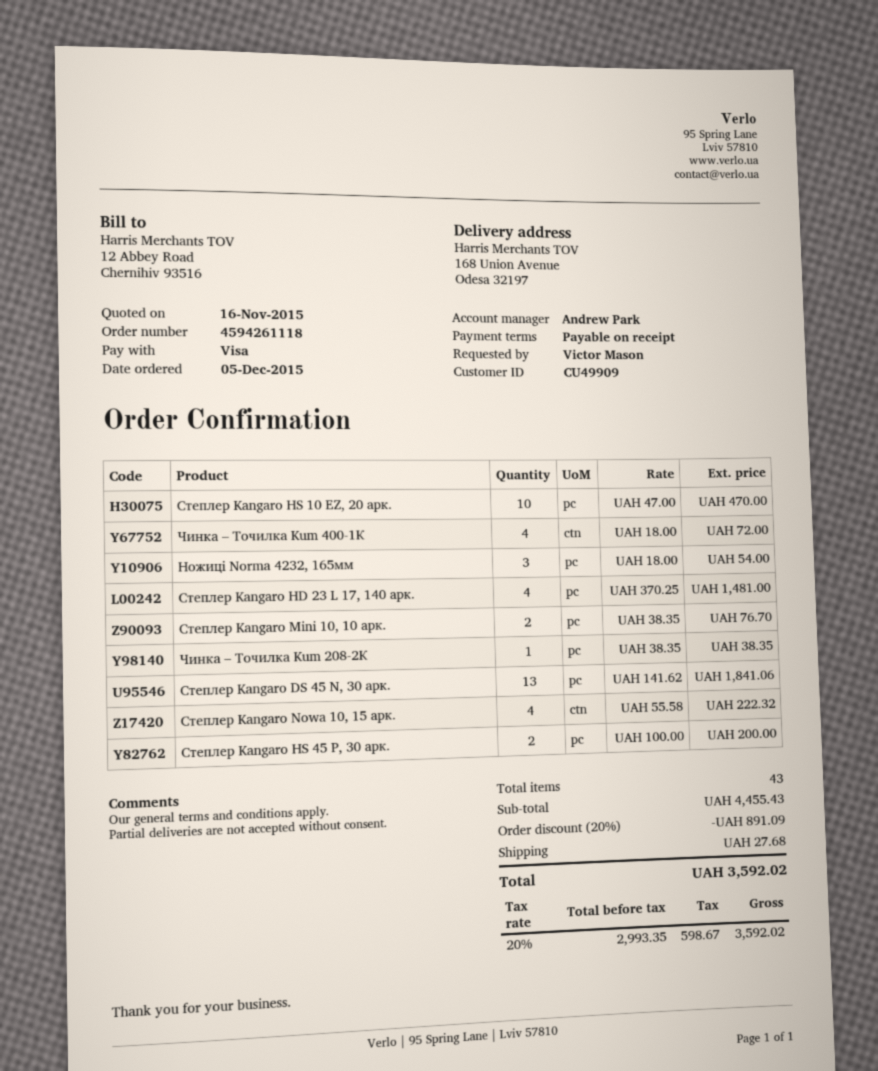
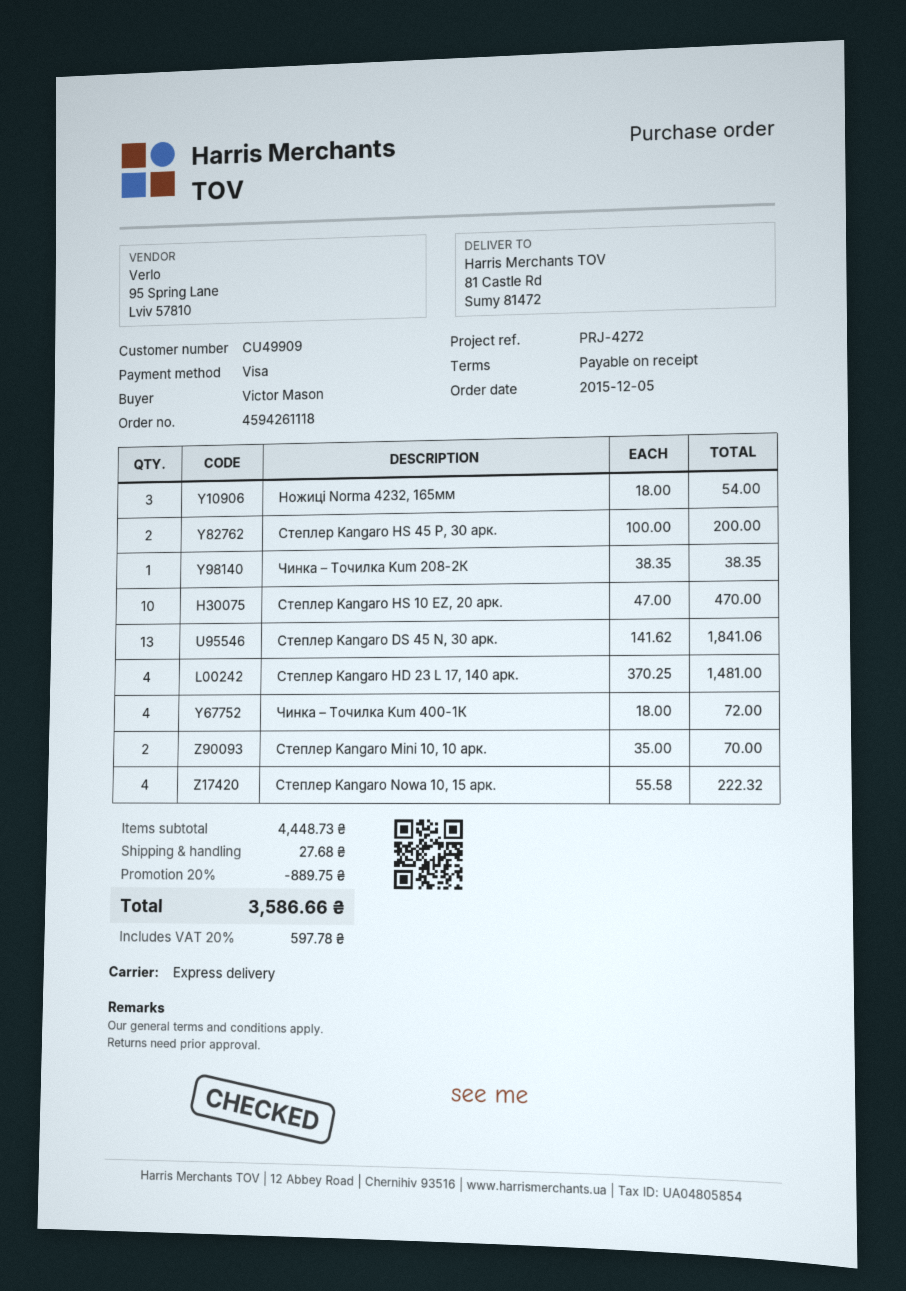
ship to: 168 Union Avenue, Odesa 32197 -> 81 Castle Rd, Sumy 81472
Степлер Kangaro Mini 10, 10 арк.: 2 x 38.35 = 76.70 -> 2 x 35.00 = 70.00
subtotal: 4455.43 -> 4448.73
discount: 20% = 891.09 -> 20% = 889.75
tax: 20% = 598.67 -> 20% = 597.78
total: 3592.02 -> 3586.66

